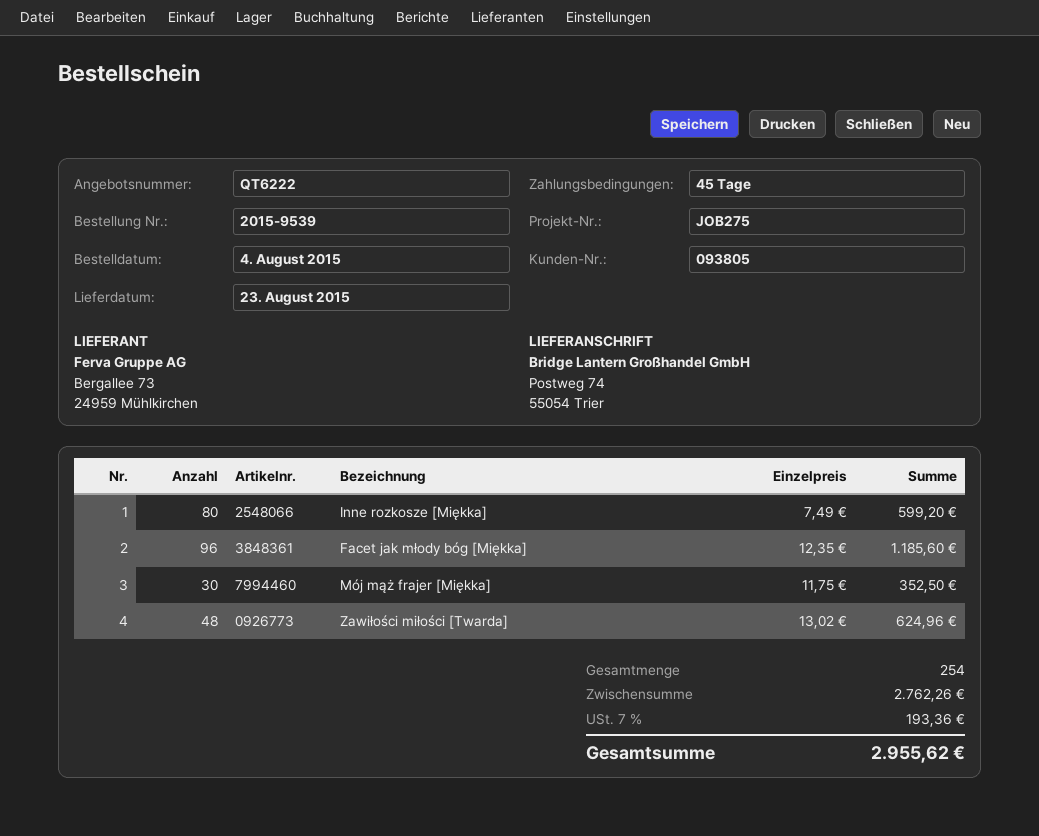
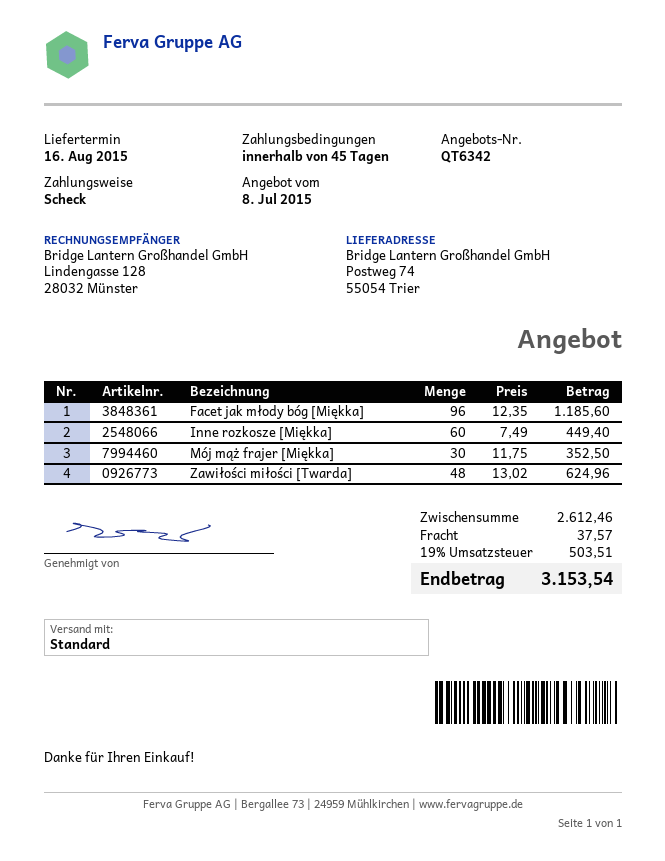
quote number: QT6222 -> QT6342
delivery date: 2015-08-23 -> 2015-08-16
Inne rozkosze [Miękka]: 80 x 7.49 = 599.20 -> 60 x 7.49 = 449.40
subtotal: 2762.26 -> 2612.46
shipping: none -> 37.57
tax: 7% = 193.36 -> 19% = 503.51
total: 2955.62 -> 3153.54

